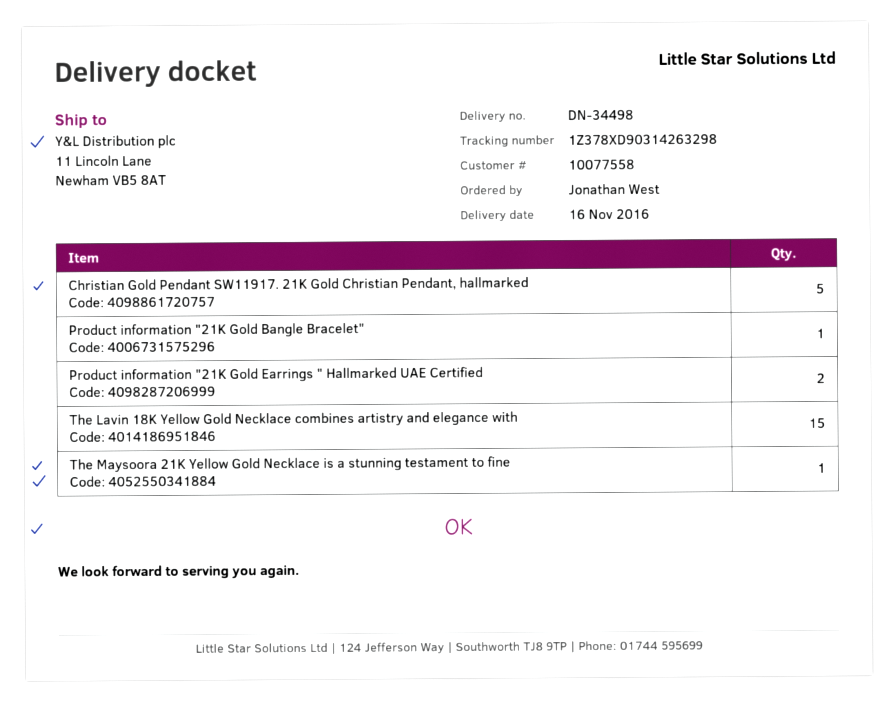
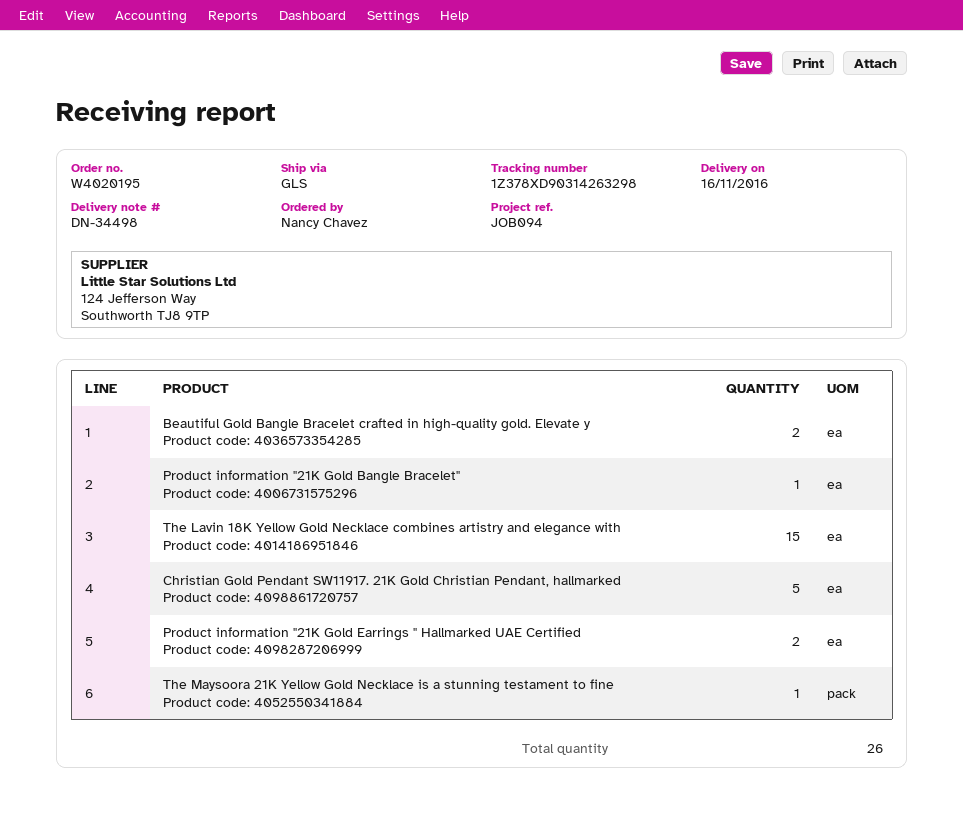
ordered by: Jonathan West -> Nancy Chavez
Beautiful Gold Bangle Bracelet crafted in high-quality gold. Elevate y: none -> 2

